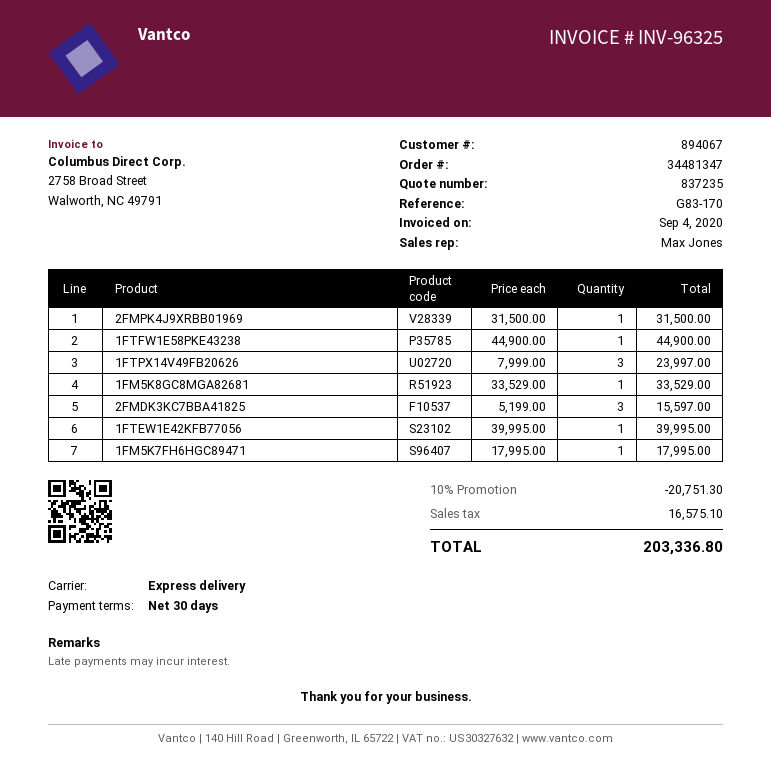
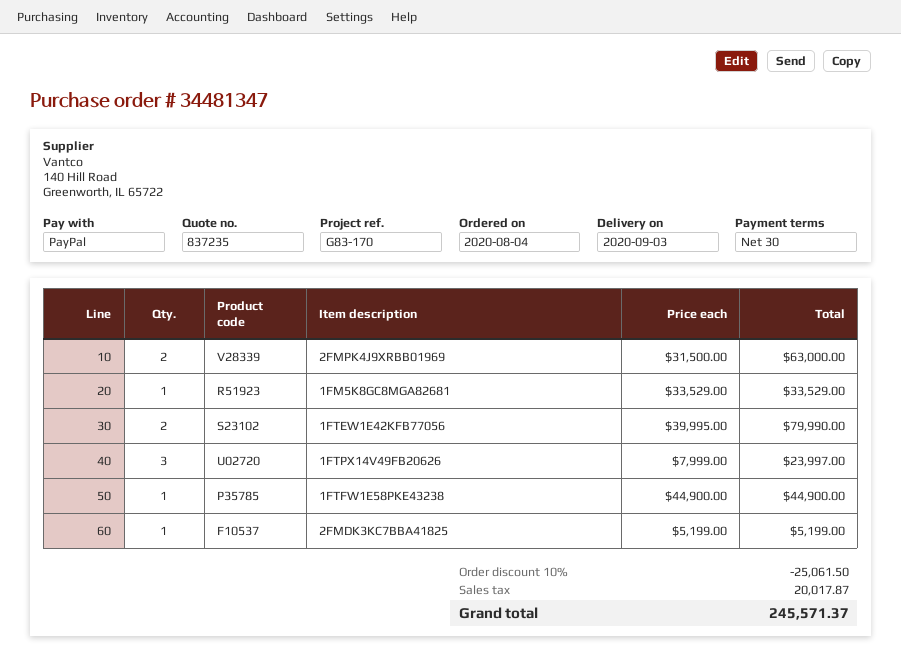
2FMPK4J9XRBB01969: 1 x 31500.00 = 31500.00 -> 2 x 31500.00 = 63000.00
2FMDK3KC7BBA41825: 3 x 5199.00 = 15597.00 -> 1 x 5199.00 = 5199.00
1FTEW1E42KFB77056: 1 x 39995.00 = 39995.00 -> 2 x 39995.00 = 79990.00
1FM5K7FH6HGC89471: 1 x 17995.00 = 17995.00 -> none
discount: 10% = 20751.30 -> 10% = 25061.50
tax: 16575.10 -> 20017.87
total: 203336.80 -> 245571.37

